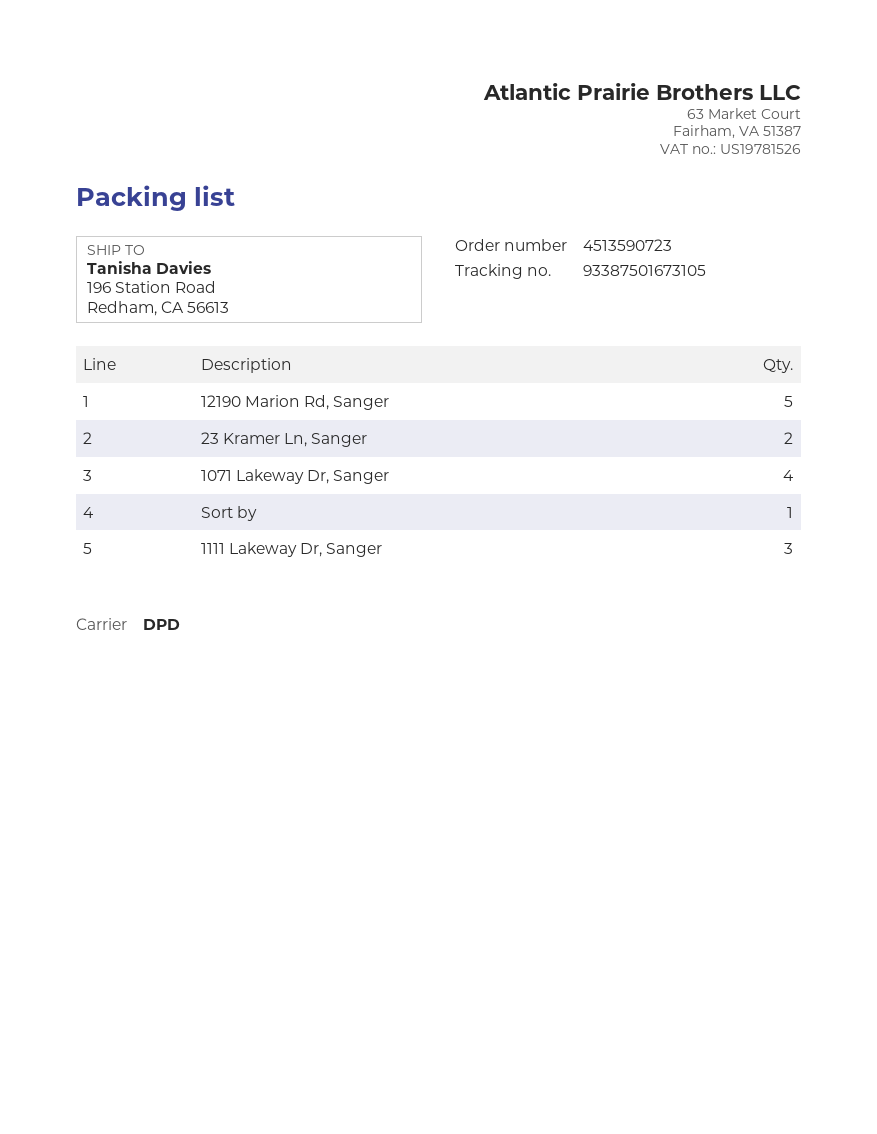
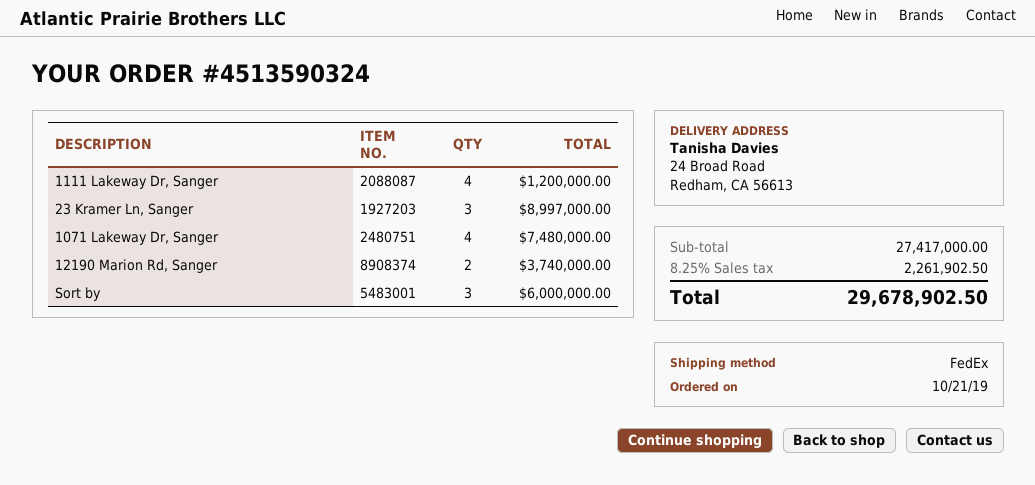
order number: 4513590723 -> 4513590324
shipping method: DPD -> FedEx
ship to: 196 Station Road, Redham, CA 56613 -> 24 Broad Road, Redham, CA 56613
12190 Marion Rd, Sanger: 5 -> 2
23 Kramer Ln, Sanger: 2 -> 3
Sort by: 1 -> 3
1111 Lakeway Dr, Sanger: 3 -> 4

